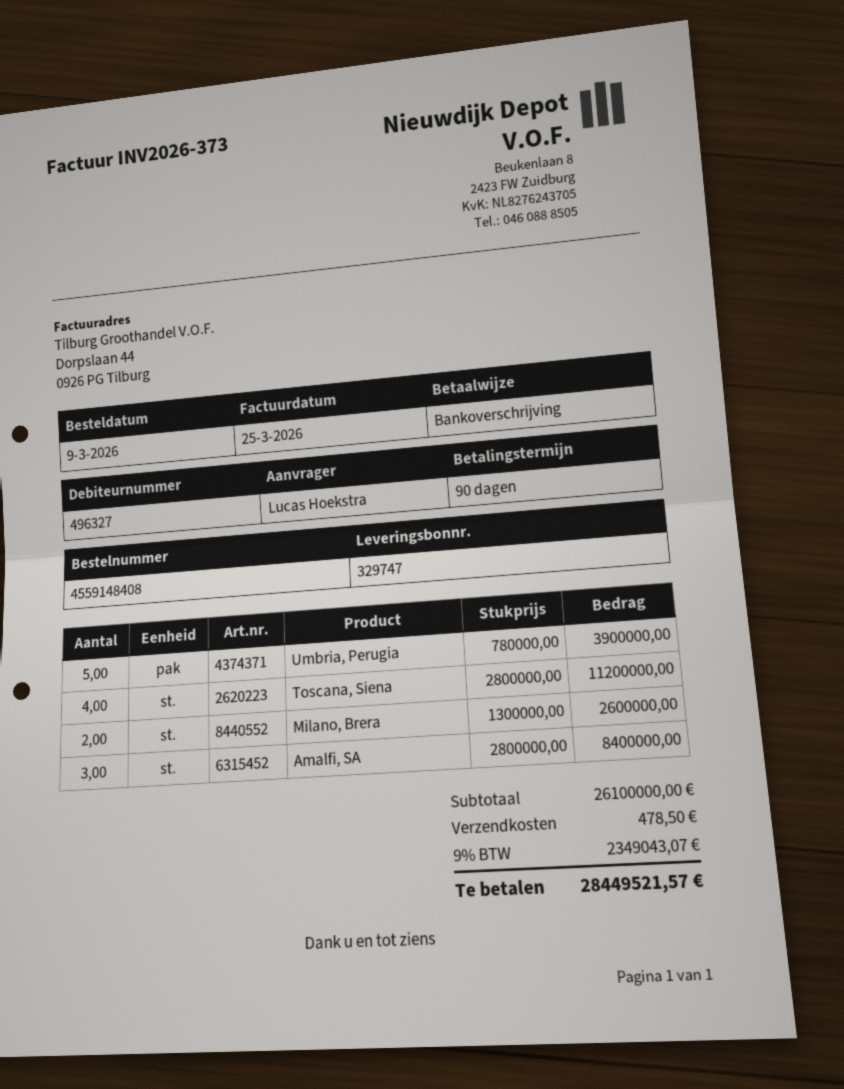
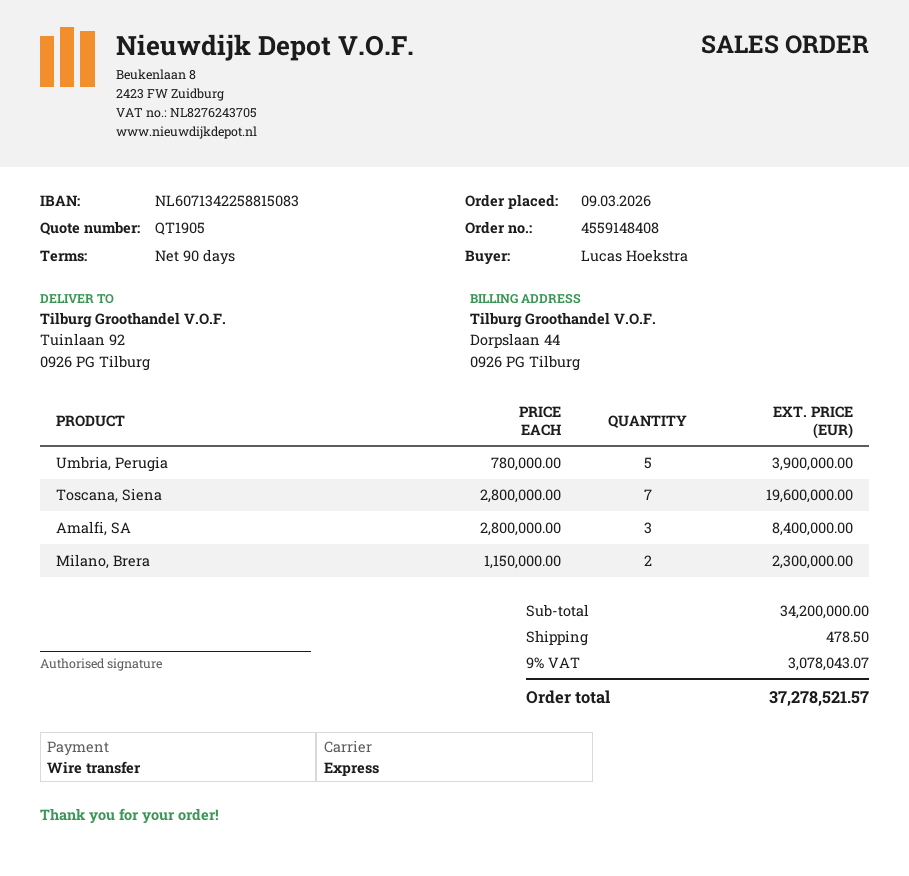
Toscana, Siena: 4 x 2800000.00 = 11200000.00 -> 7 x 2800000.00 = 19600000.00
Milano, Brera: 2 x 1300000.00 = 2600000.00 -> 2 x 1150000.00 = 2300000.00
subtotal: 26100000.00 -> 34200000.00
tax: 9% = 2349043.07 -> 9% = 3078043.07
total: 28449521.57 -> 37278521.57

